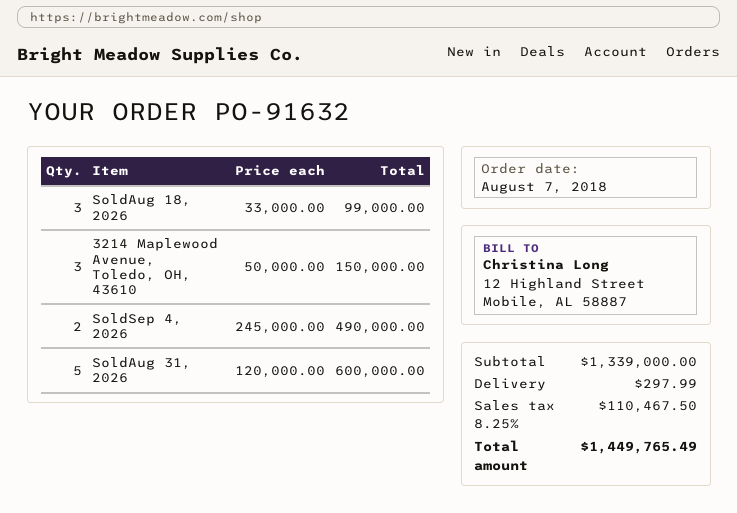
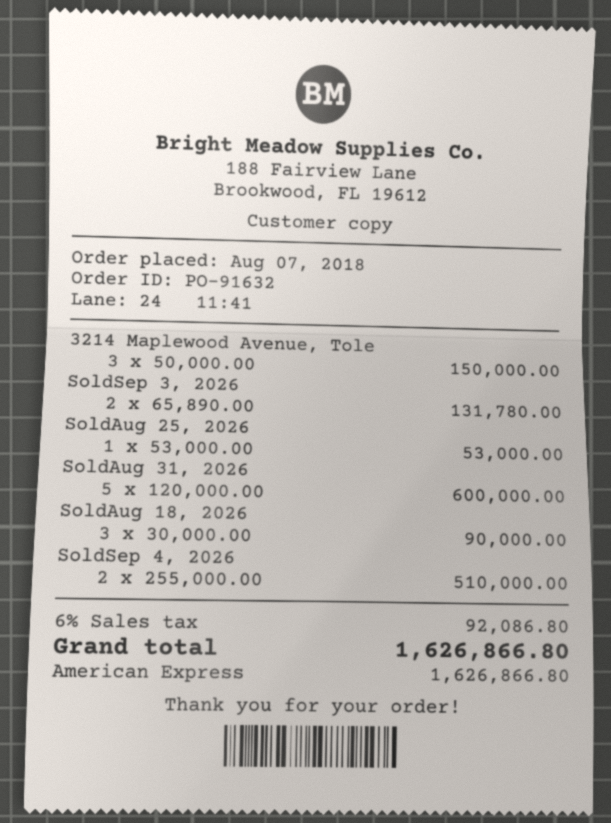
SoldAug 18, 2026: 3 x 33000.00 = 99000.00 -> 3 x 30000.00 = 90000.00
SoldSep 4, 2026: 2 x 245000.00 = 490000.00 -> 2 x 255000.00 = 510000.00
SoldSep 3, 2026: none -> 2 x 65890.00 = 131780.00
SoldAug 25, 2026: none -> 1 x 53000.00 = 53000.00
shipping: 297.99 -> none
tax: 8.25% = 110467.50 -> 6% = 92086.80
total: 1449765.49 -> 1626866.80

